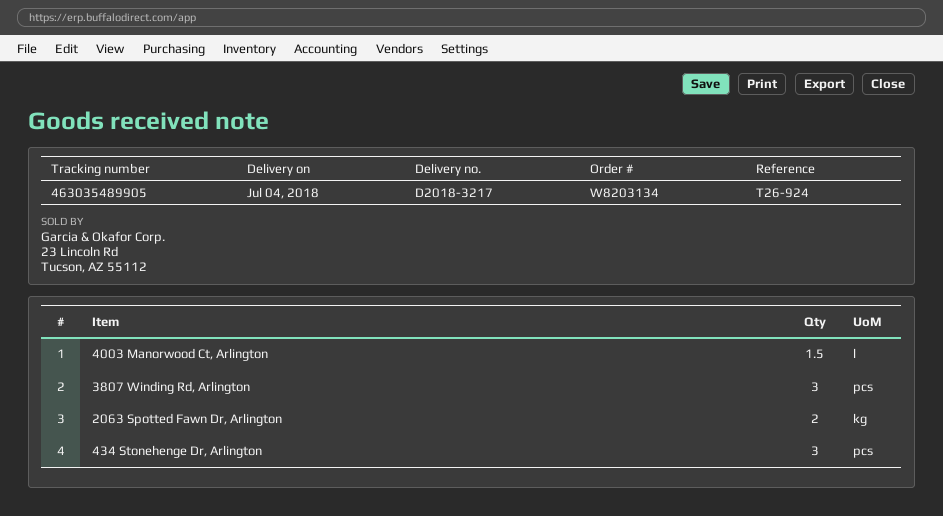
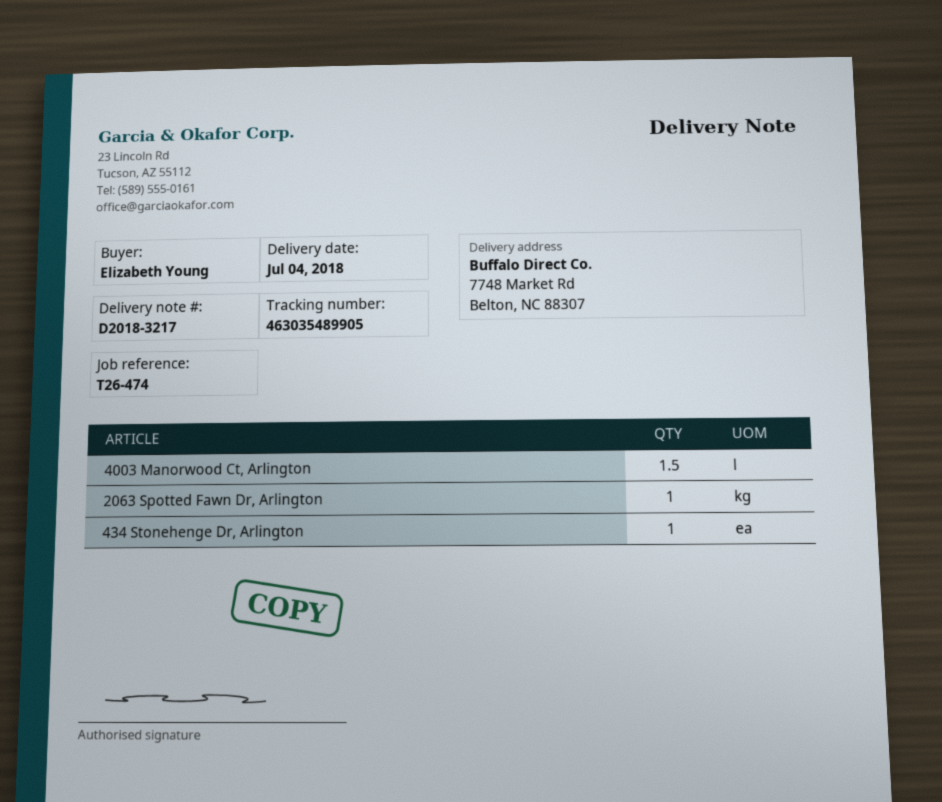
reference: T26-924 -> T26-474
3807 Winding Rd, Arlington: 3 -> none
2063 Spotted Fawn Dr, Arlington: 2 -> 1
434 Stonehenge Dr, Arlington: 3 -> 1

